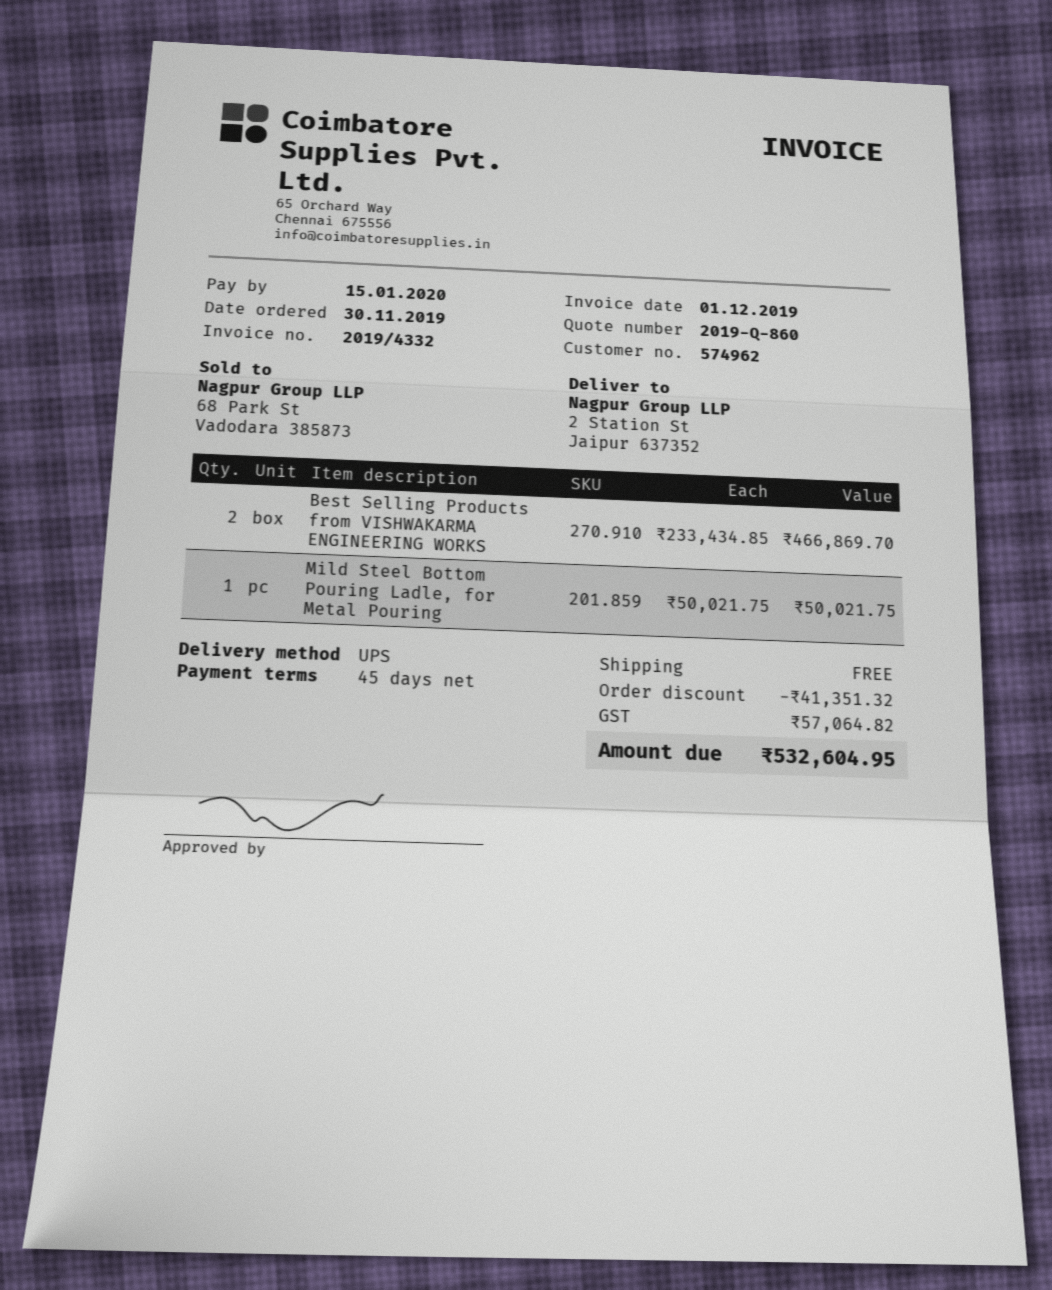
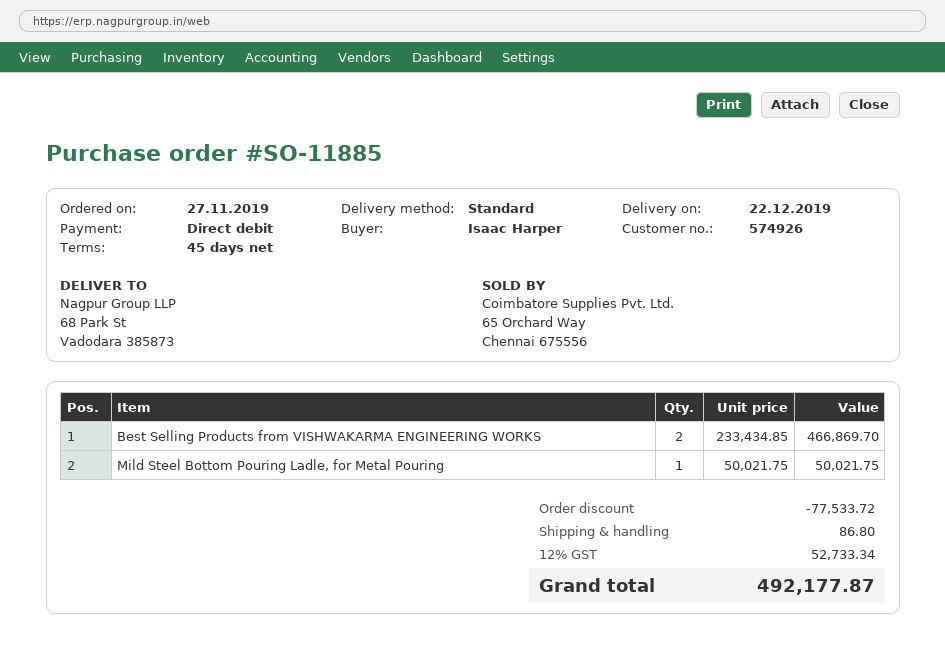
order date: 2019-11-30 -> 2019-11-27
customer number: 574962 -> 574926
shipping method: UPS -> standard
ship to: 2 Station St, Jaipur 637352 -> 68 Park St, Vadodara 385873
discount: 41351.32 -> 77533.72
shipping: 0.00 -> 86.80
tax: 57064.82 -> 52733.34
total: 532604.95 -> 492177.87

